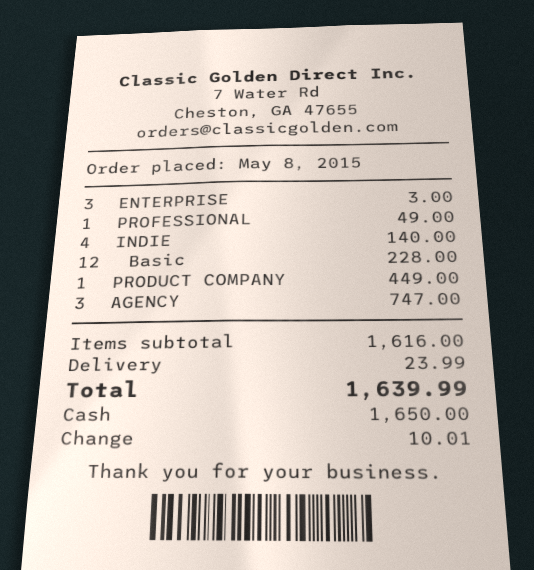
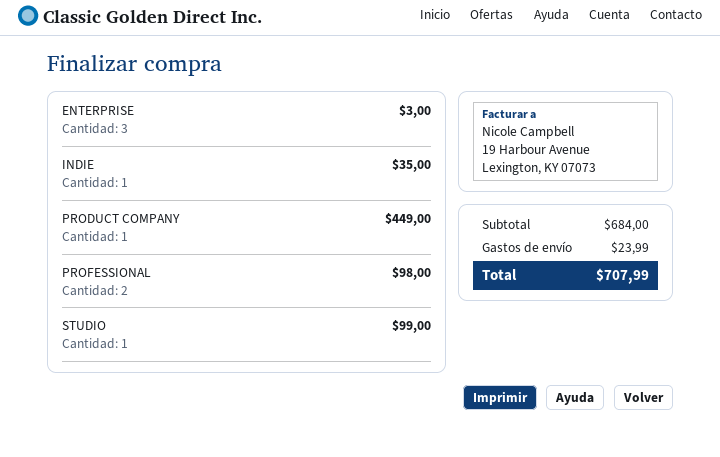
PROFESSIONAL: 1 for 49.00 -> 2 for 98.00
INDIE: 4 for 140.00 -> 1 for 35.00
Basic: 12 for 228.00 -> none
AGENCY: 3 for 747.00 -> none
STUDIO: none -> 1 for 99.00
subtotal: 1616.00 -> 684.00
total: 1639.99 -> 707.99

